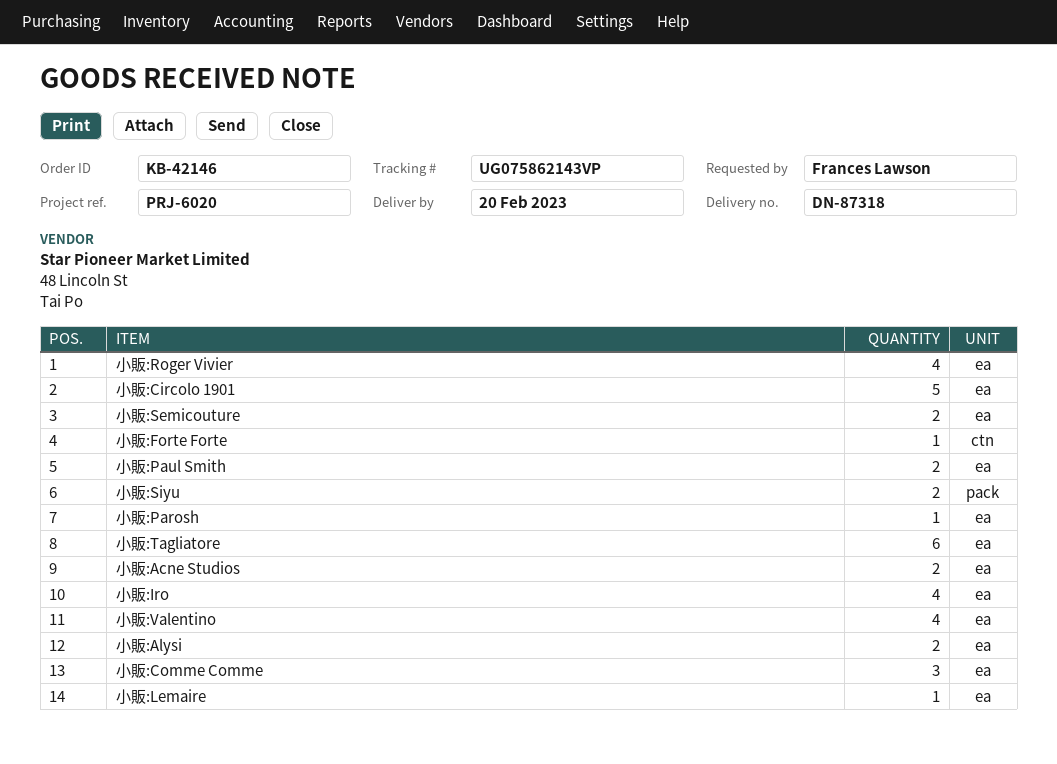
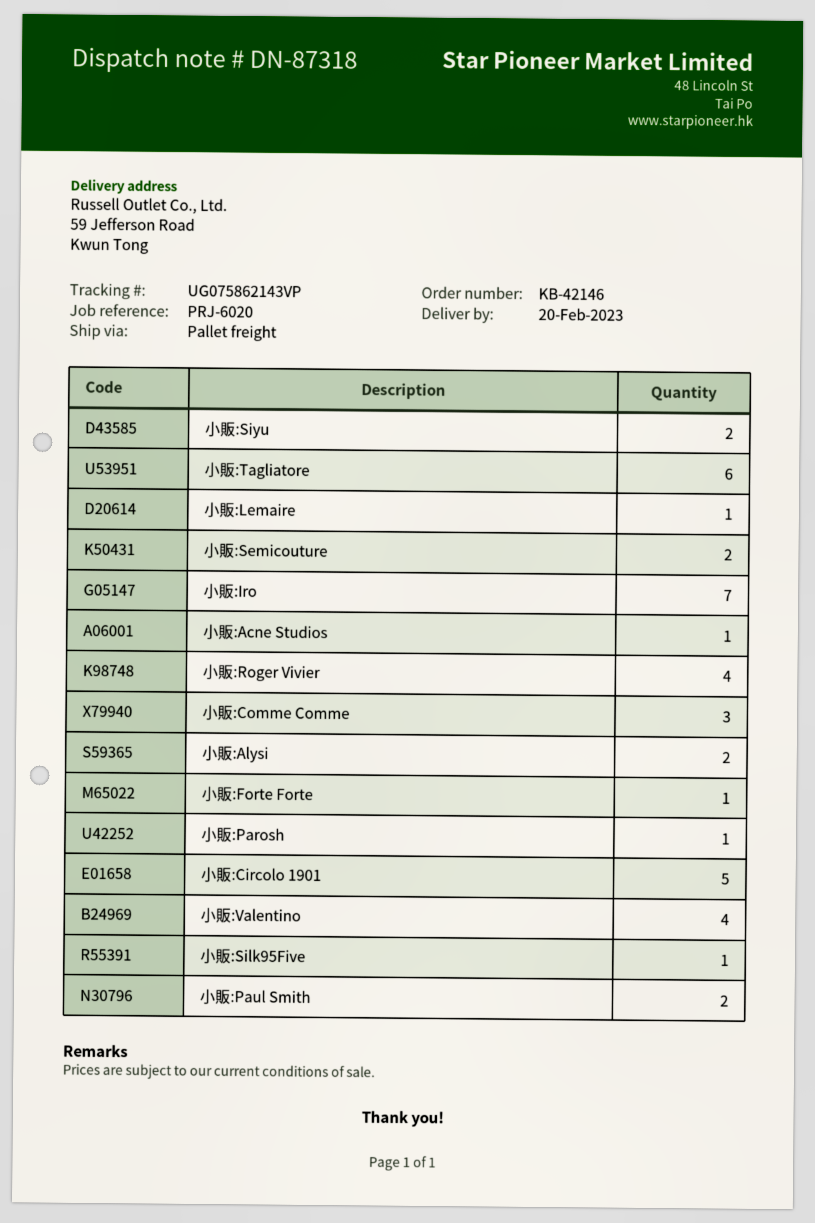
小販:Acne Studios: 2 -> 1
小販:Iro: 4 -> 7
小販:Silk95Five: none -> 1

